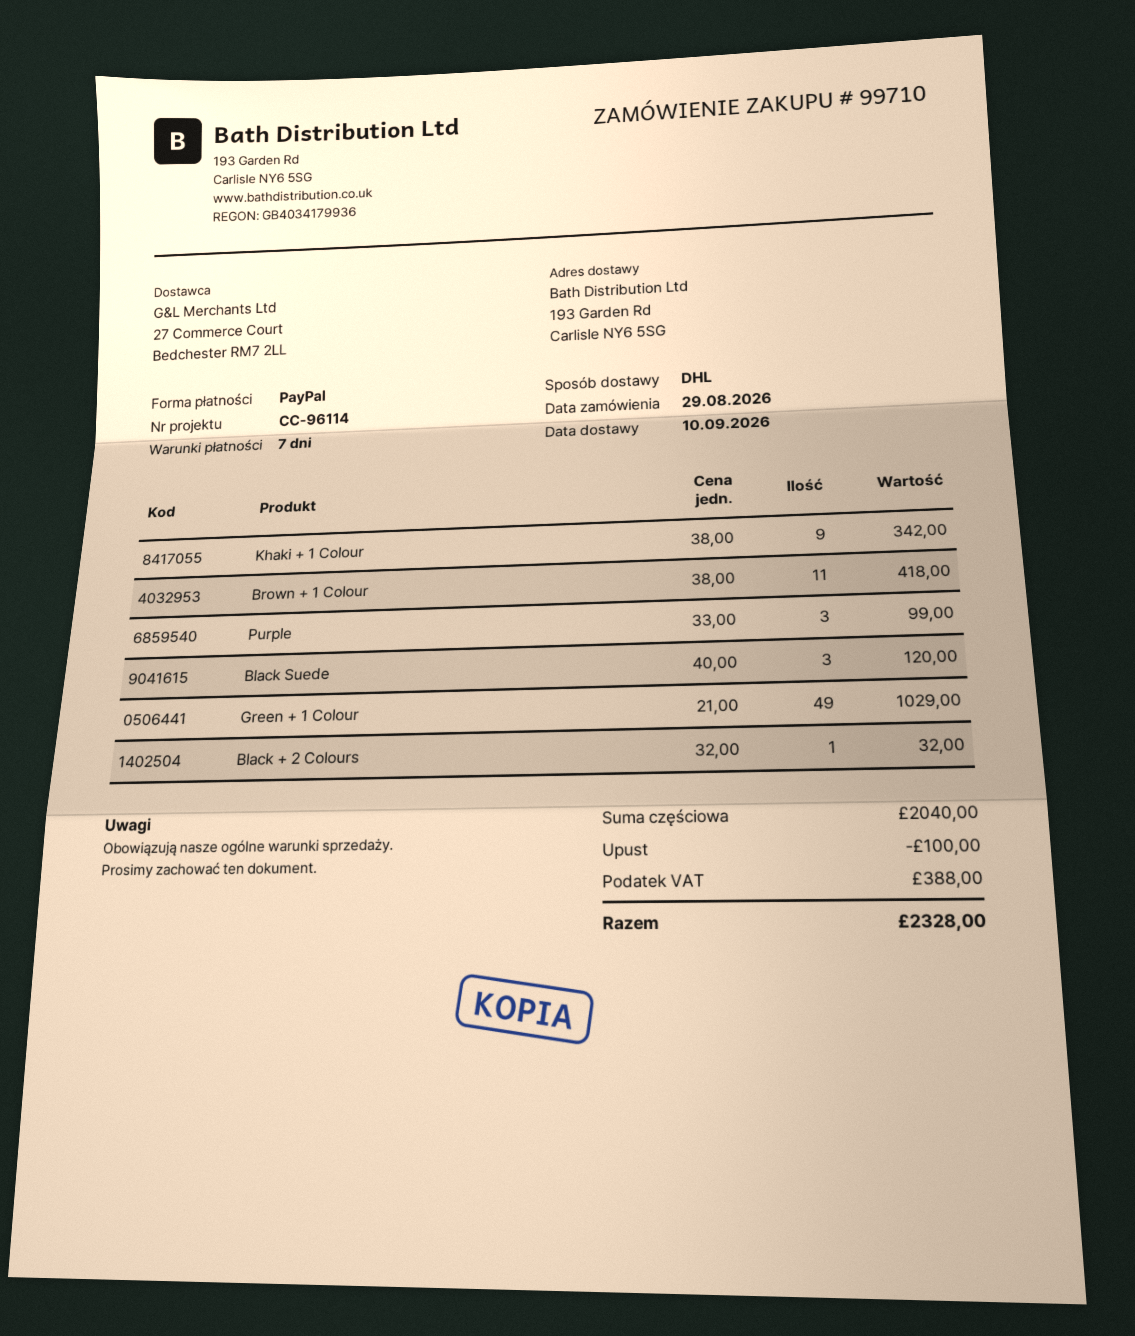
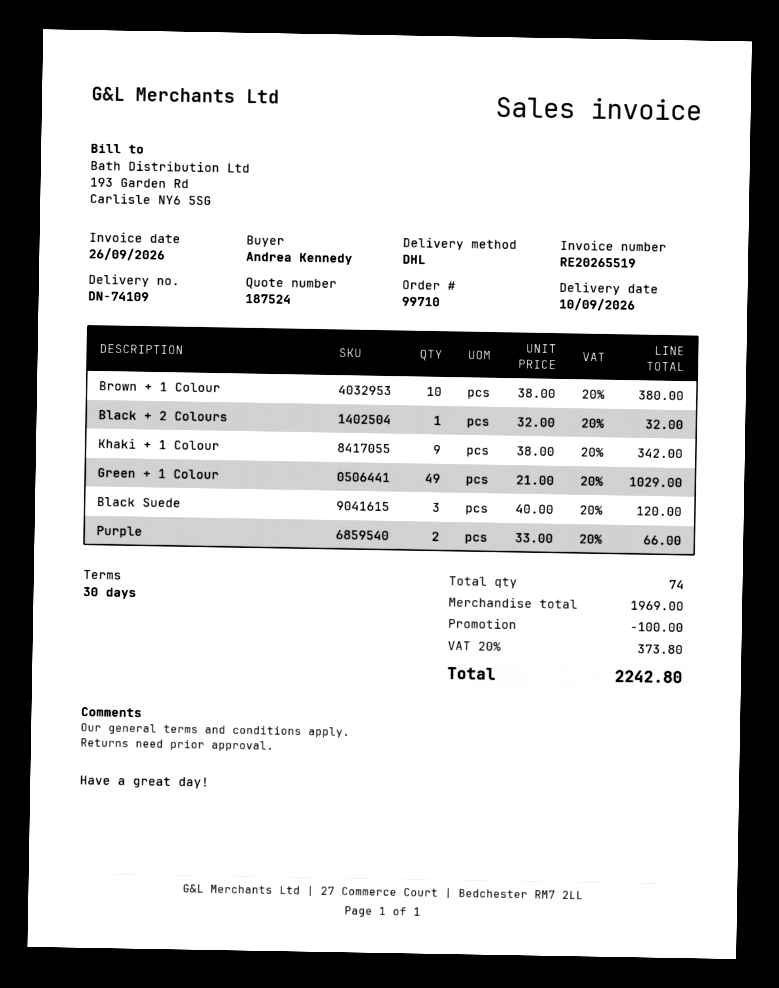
payment terms: 7 days -> 30 days
Brown + 1 Colour: 11 x 38.00 = 418.00 -> 10 x 38.00 = 380.00
Purple: 3 x 33.00 = 99.00 -> 2 x 33.00 = 66.00
subtotal: 2040.00 -> 1969.00
tax: 388.00 -> 373.80
total: 2328.00 -> 2242.80

